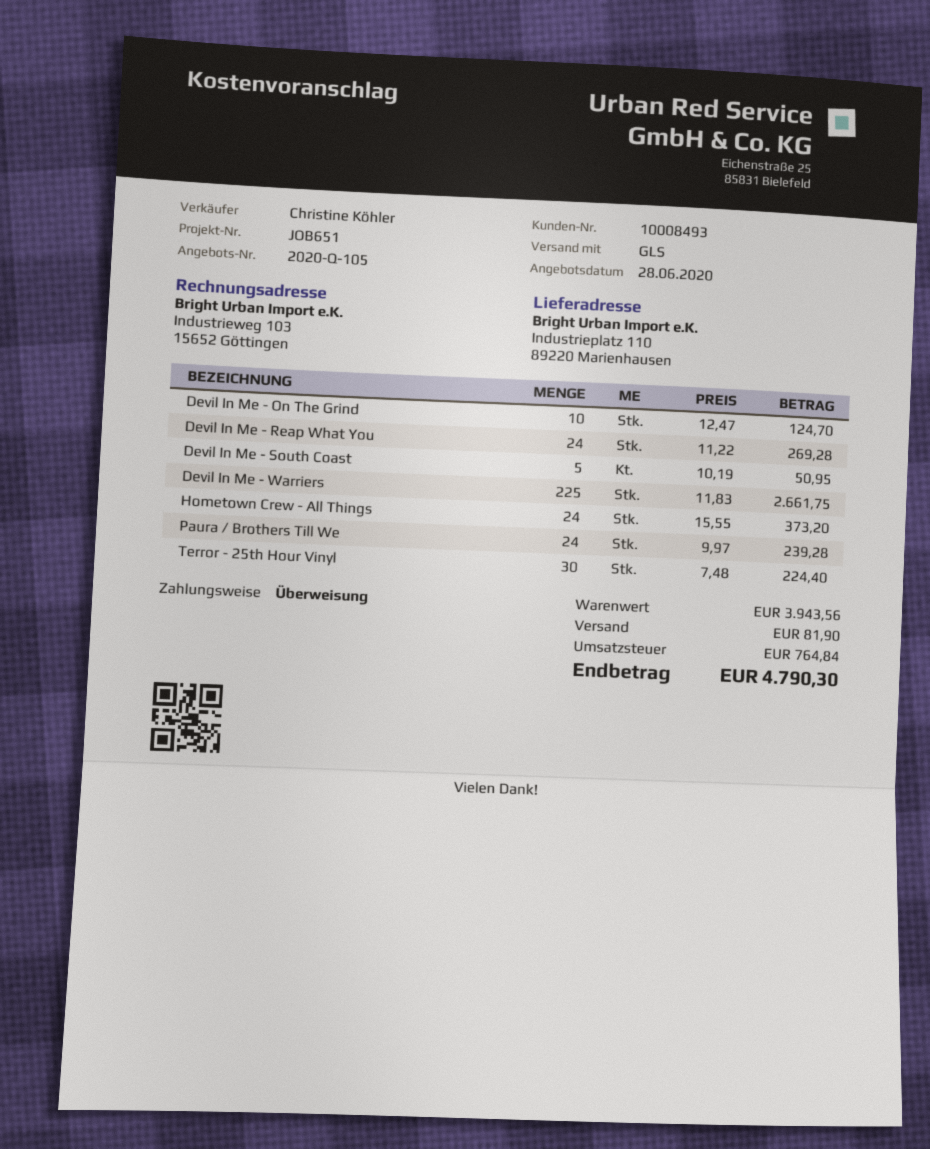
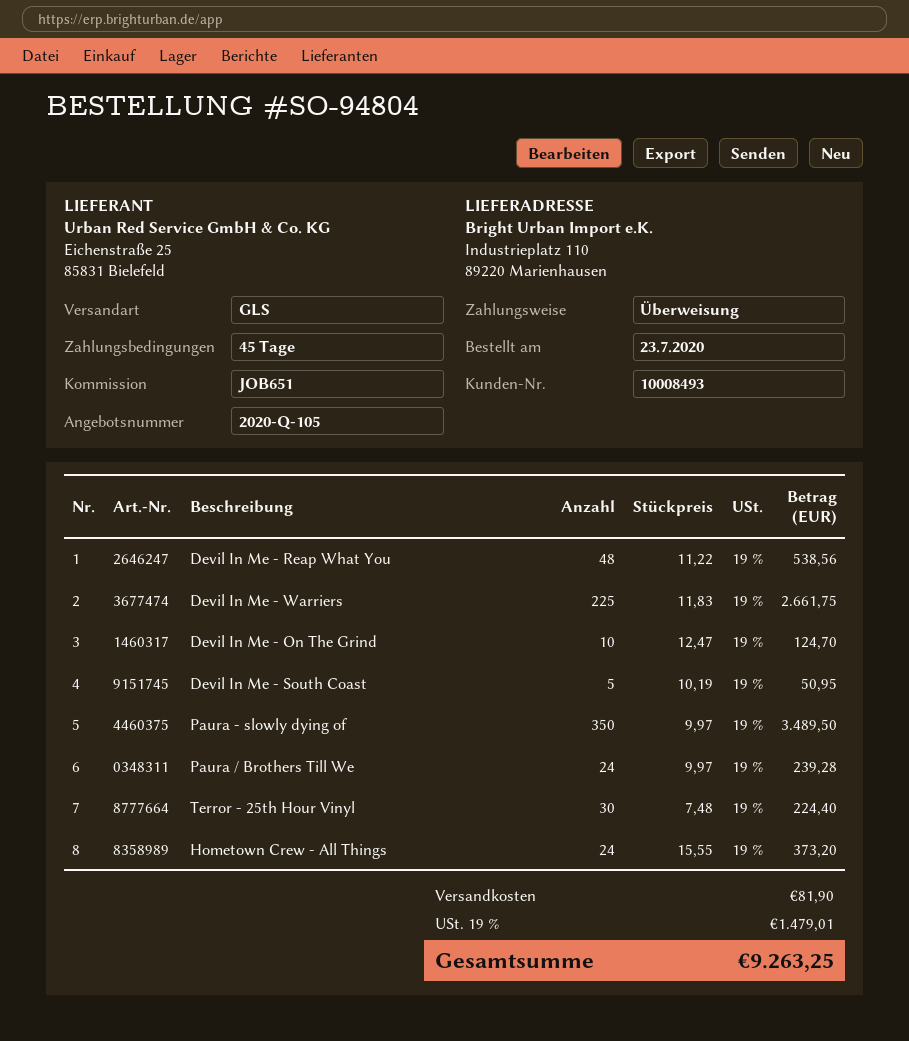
Devil In Me - Reap What You: 24 x 11.22 = 269.28 -> 48 x 11.22 = 538.56
Paura - slowly dying of: none -> 350 x 9.97 = 3489.50
tax: 764.84 -> 1479.01
total: 4790.30 -> 9263.25

